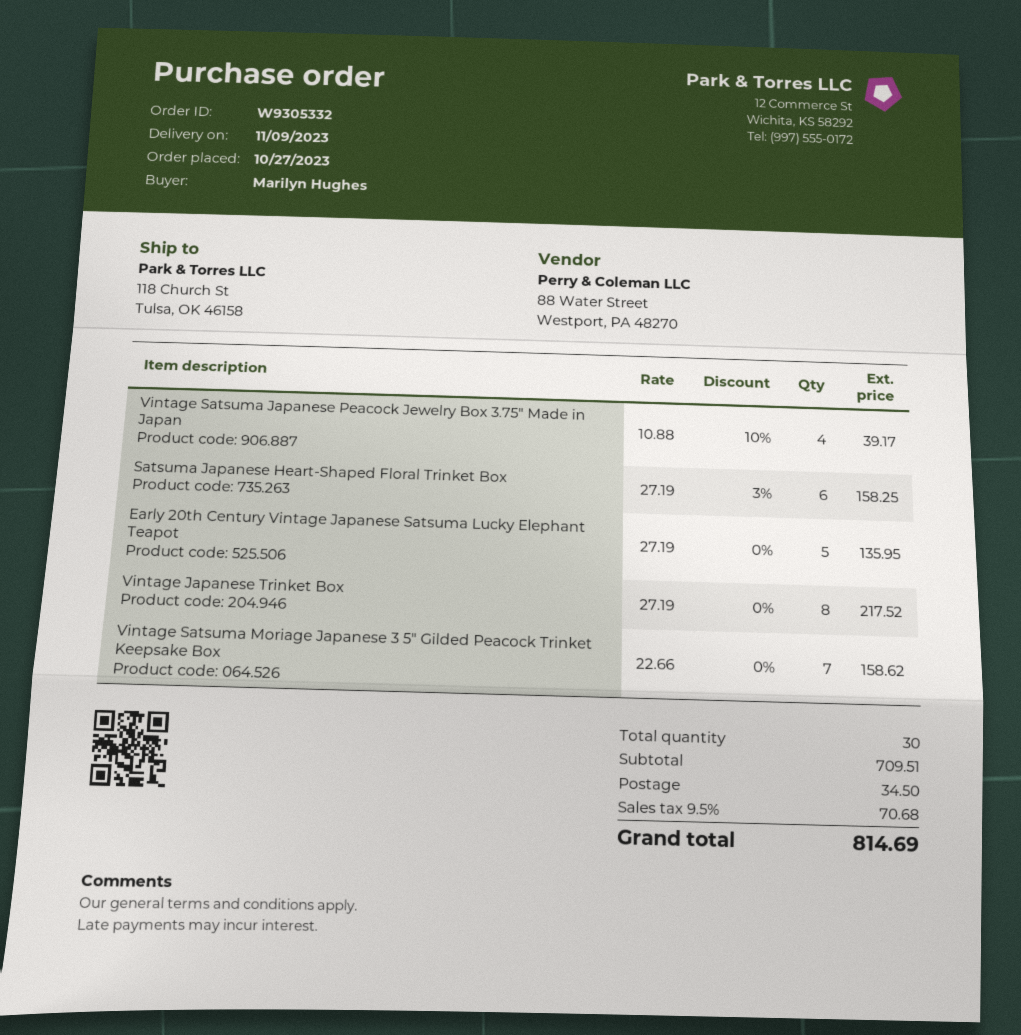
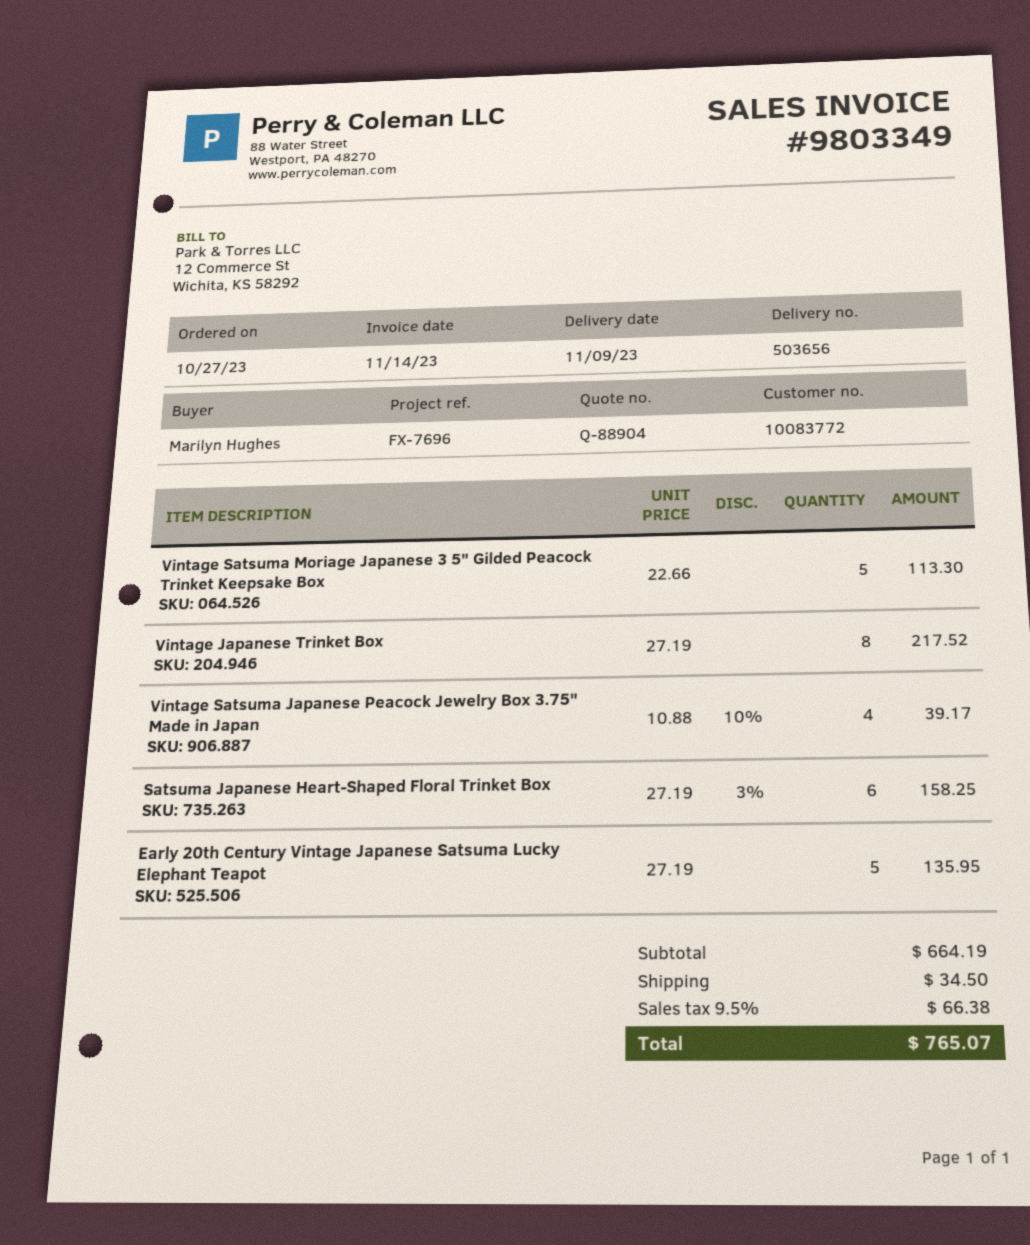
Vintage Satsuma Moriage Japanese 3 5" Gilded Peacock Trinket Keepsake Box: 7 x 22.66 = 158.62 -> 5 x 22.66 = 113.30
subtotal: 709.51 -> 664.19
tax: 9.5% = 70.68 -> 9.5% = 66.38
total: 814.69 -> 765.07

